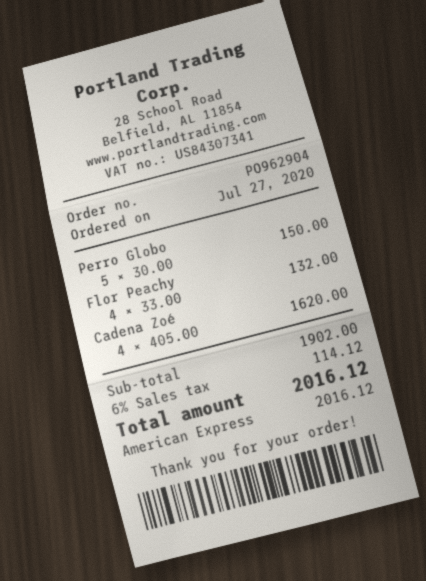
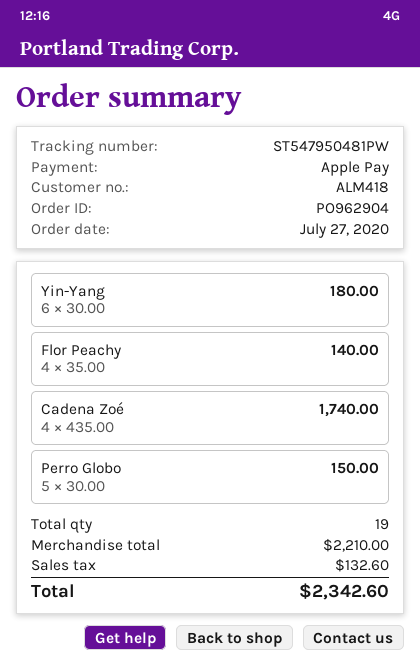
payment method: American Express -> Apple Pay
Flor Peachy: 4 x 33.00 = 132.00 -> 4 x 35.00 = 140.00
Cadena Zoé: 4 x 405.00 = 1620.00 -> 4 x 435.00 = 1740.00
Yin-Yang: none -> 6 x 30.00 = 180.00
subtotal: 1902.00 -> 2210.00
tax: 114.12 -> 132.60
total: 2016.12 -> 2342.60

